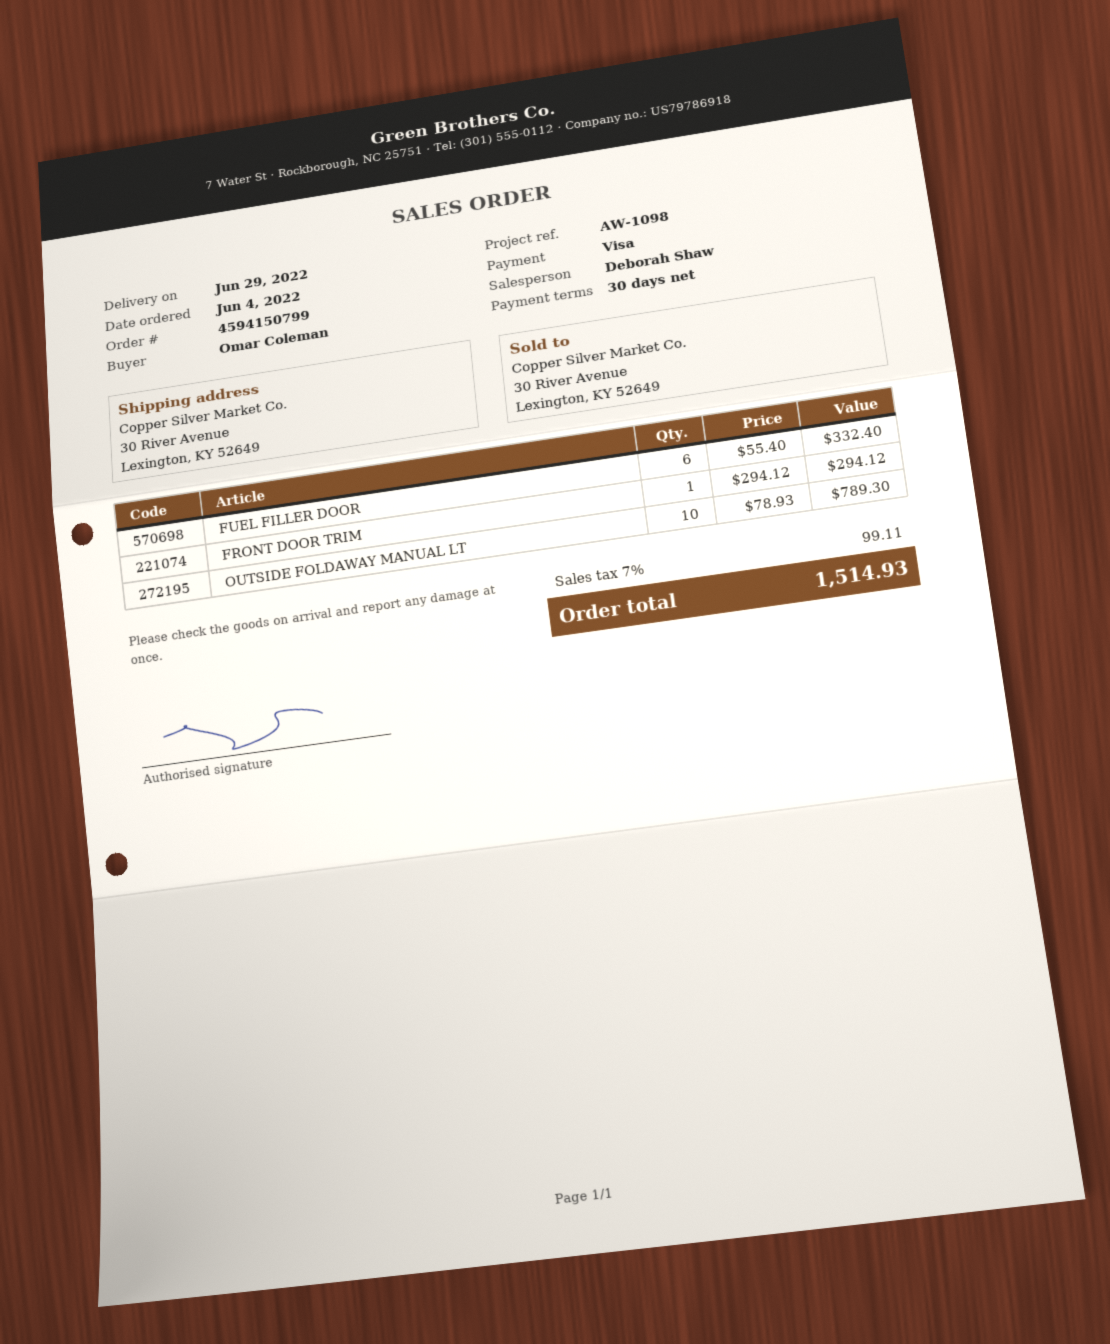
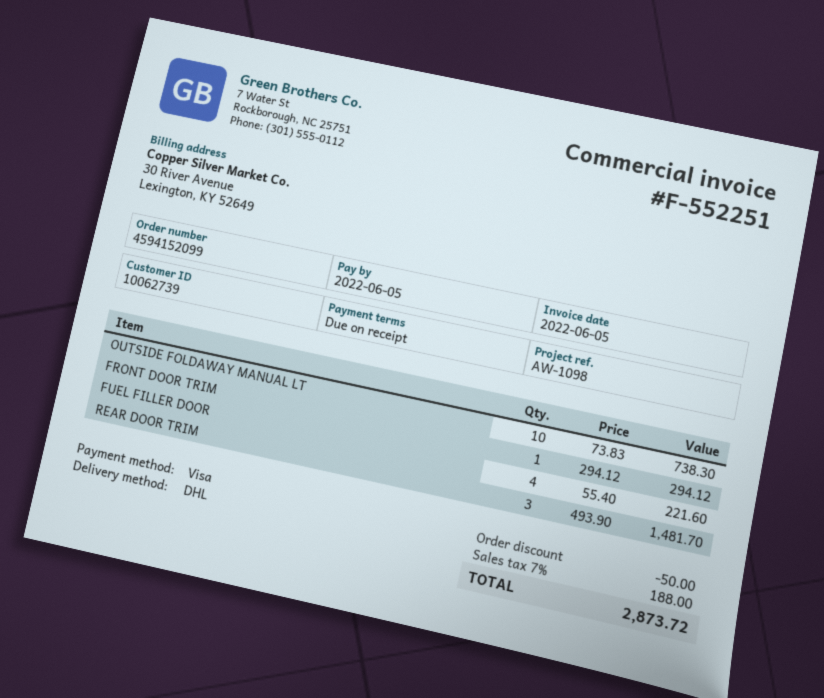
order number: 4594150799 -> 4594152099
payment terms: 30 days -> on receipt
FUEL FILLER DOOR: 6 x 55.40 = 332.40 -> 4 x 55.40 = 221.60
OUTSIDE FOLDAWAY MANUAL LT: 10 x 78.93 = 789.30 -> 10 x 73.83 = 738.30
REAR DOOR TRIM: none -> 3 x 493.90 = 1481.70
discount: none -> 50.00
tax: 7% = 99.11 -> 7% = 188.00
total: 1514.93 -> 2873.72

